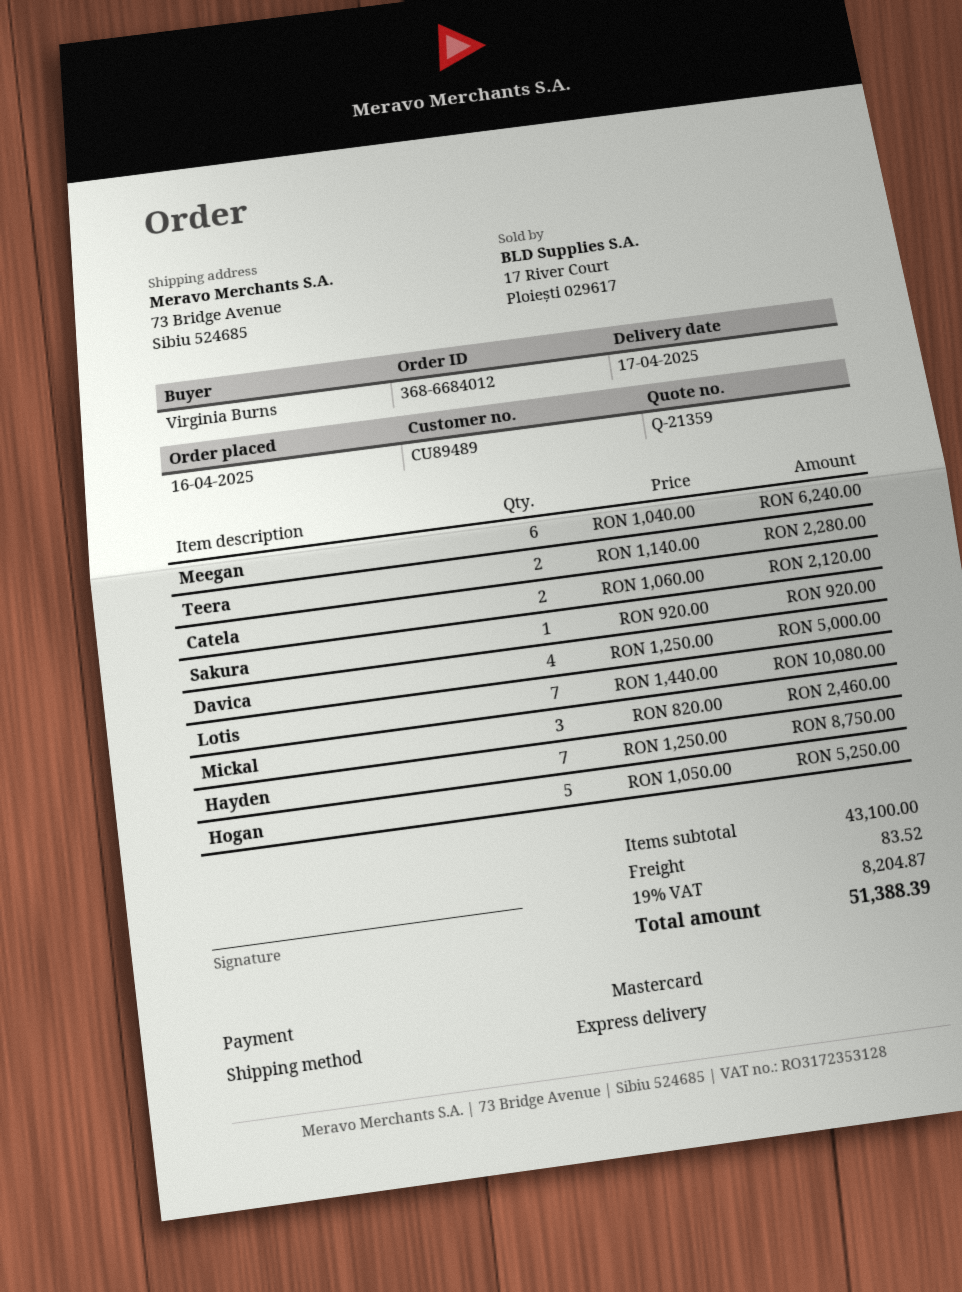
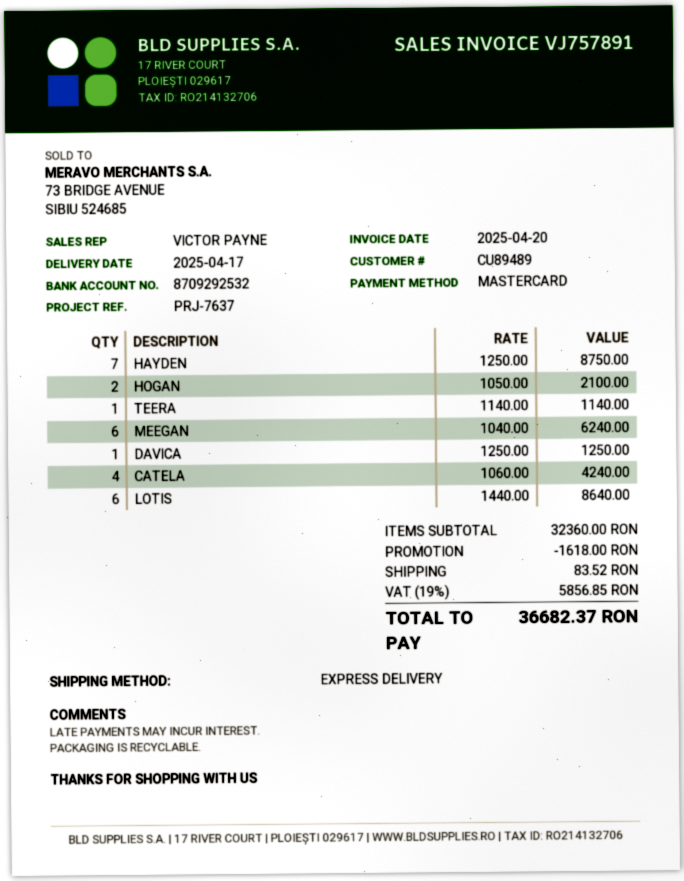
Teera: 2 x 1140.00 = 2280.00 -> 1 x 1140.00 = 1140.00
Catela: 2 x 1060.00 = 2120.00 -> 4 x 1060.00 = 4240.00
Sakura: 1 x 920.00 = 920.00 -> none
Davica: 4 x 1250.00 = 5000.00 -> 1 x 1250.00 = 1250.00
Lotis: 7 x 1440.00 = 10080.00 -> 6 x 1440.00 = 8640.00
Mickal: 3 x 820.00 = 2460.00 -> none
Hogan: 5 x 1050.00 = 5250.00 -> 2 x 1050.00 = 2100.00
subtotal: 43100.00 -> 32360.00
discount: none -> 1618.00
tax: 19% = 8204.87 -> 19% = 5856.85
total: 51388.39 -> 36682.37

